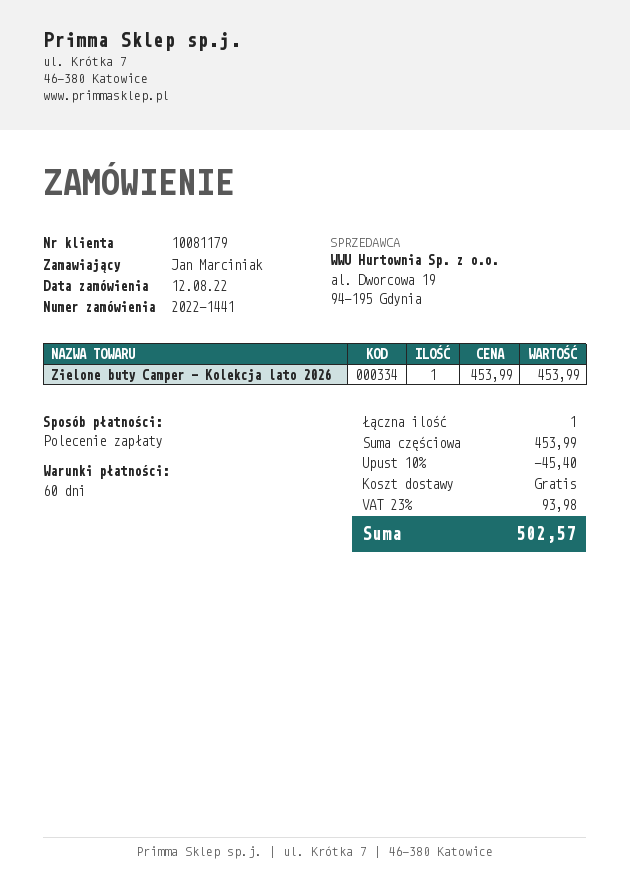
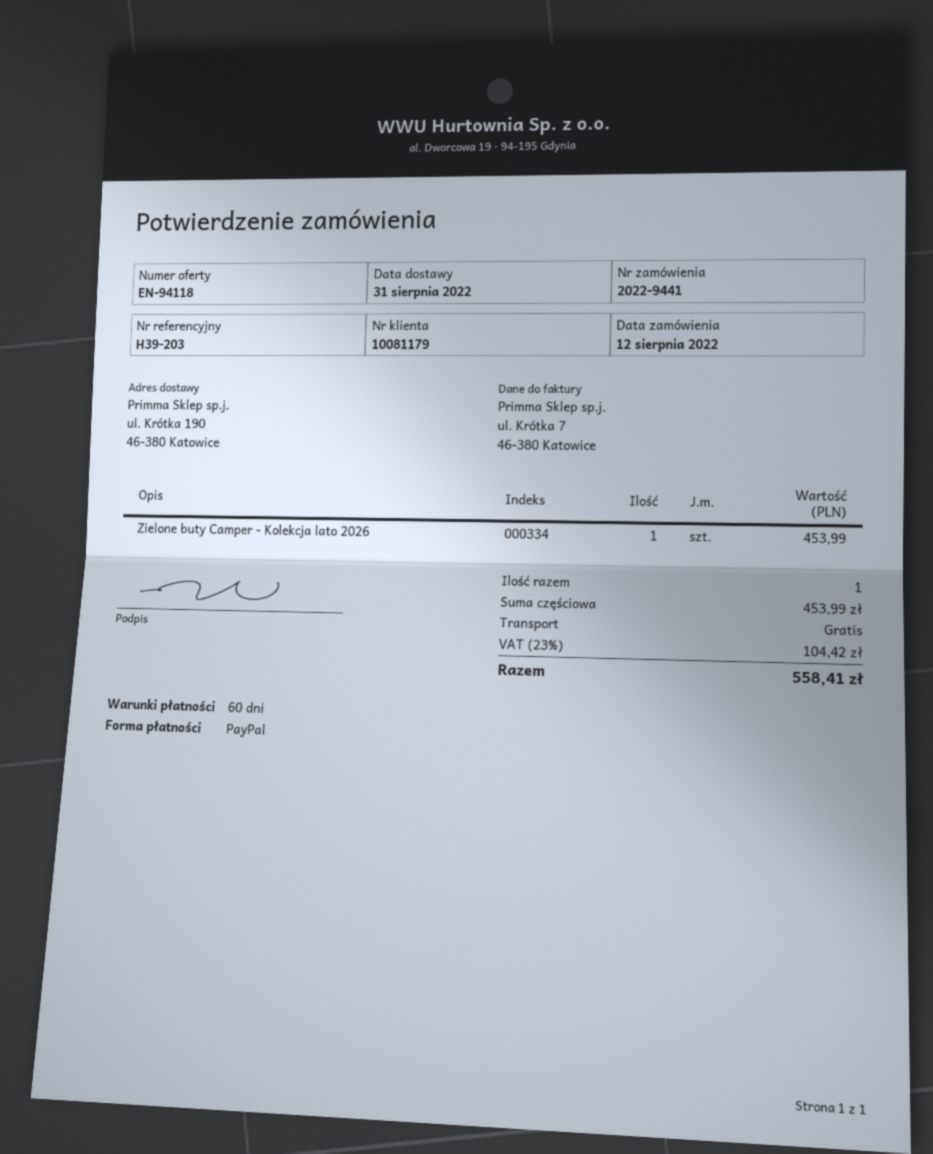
order number: 2022-1441 -> 2022-9441
payment method: direct debit -> PayPal
discount: 10% = 45.40 -> none
tax: 23% = 93.98 -> 23% = 104.42
total: 502.57 -> 558.41

